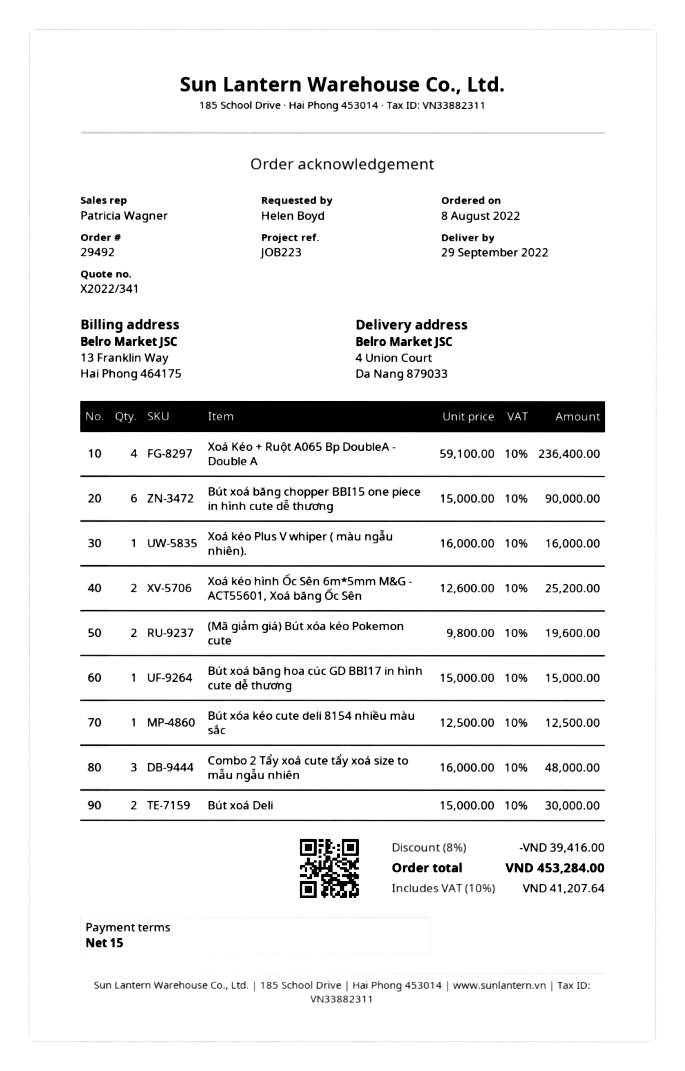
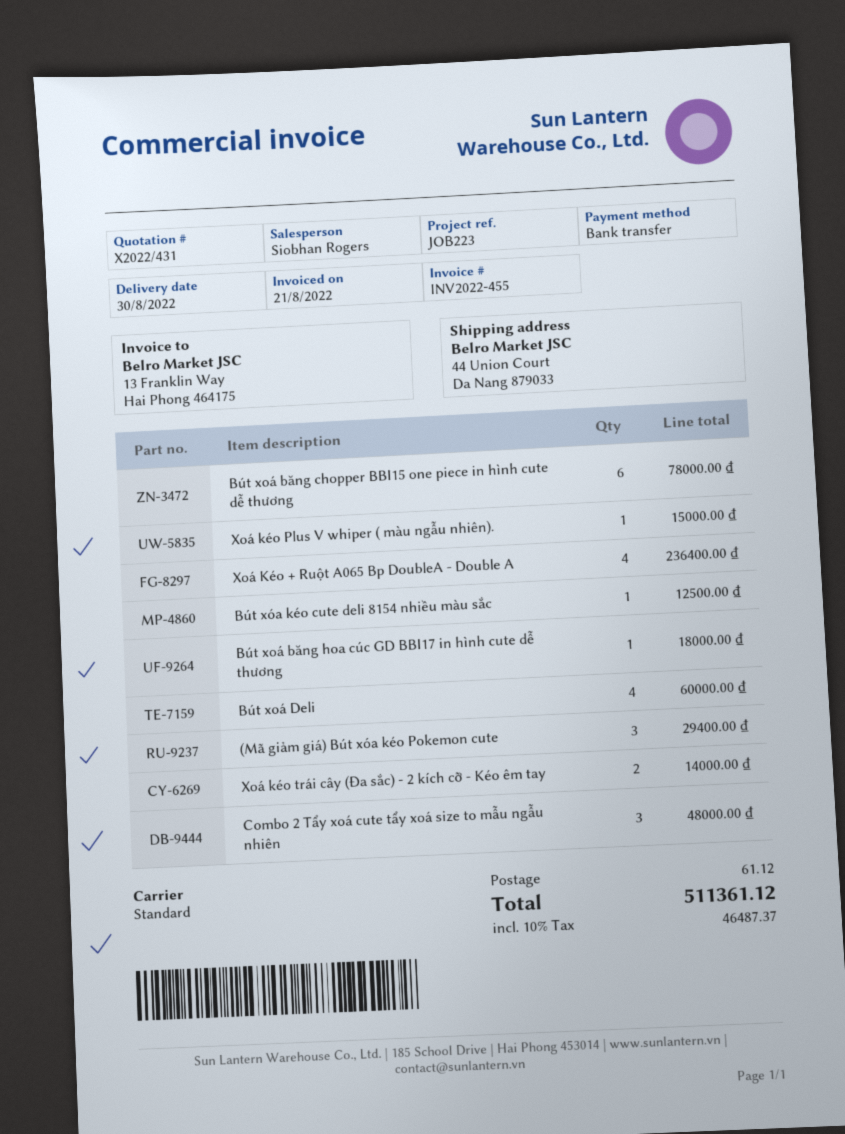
quote number: X2022/341 -> X2022/431
delivery date: 2022-09-29 -> 2022-08-30
sales rep: Patricia Wagner -> Siobhan Rogers
ship to: 4 Union Court, Da Nang 879033 -> 44 Union Court, Da Nang 879033
Bút xoá băng chopper BBI15 one piece in hình cute dễ thương: 6 for 90000.00 -> 6 for 78000.00
Xoá kéo Plus V whiper ( màu ngẫu nhiên).: 1 for 16000.00 -> 1 for 15000.00
Xoá kéo hình Ốc Sên 6m*5mm M&G - ACT55601, Xoá băng Ốc Sên: 2 for 25200.00 -> none
(Mã giảm giá) Bút xóa kéo Pokemon cute: 2 for 19600.00 -> 3 for 29400.00
Bút xoá băng hoa cúc GD BBI17 in hình cute dễ thương: 1 for 15000.00 -> 1 for 18000.00
Bút xoá Deli: 2 for 30000.00 -> 4 for 60000.00
Xoá kéo trái cây (Đa sắc) - 2 kích cỡ - Kéo êm tay: none -> 2 for 14000.00
discount: 8% = 39416.00 -> none
shipping: none -> 61.12
tax: 10% = 41207.64 -> 10% = 46487.37
total: 453284.00 -> 511361.12

